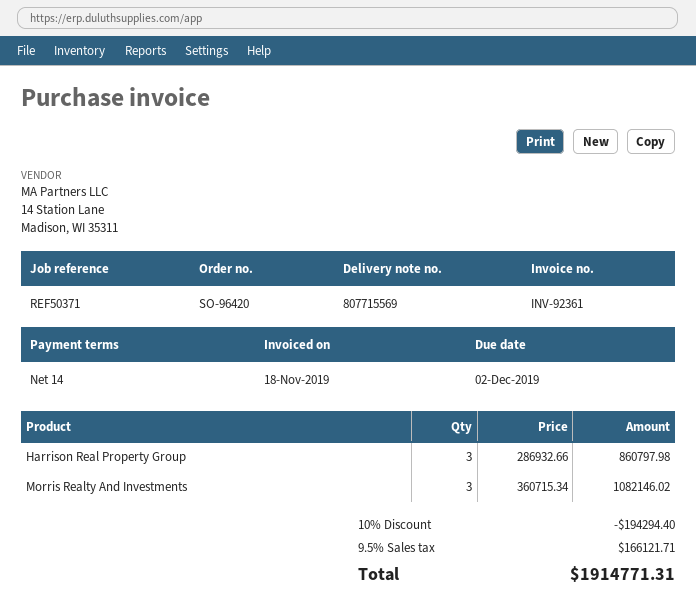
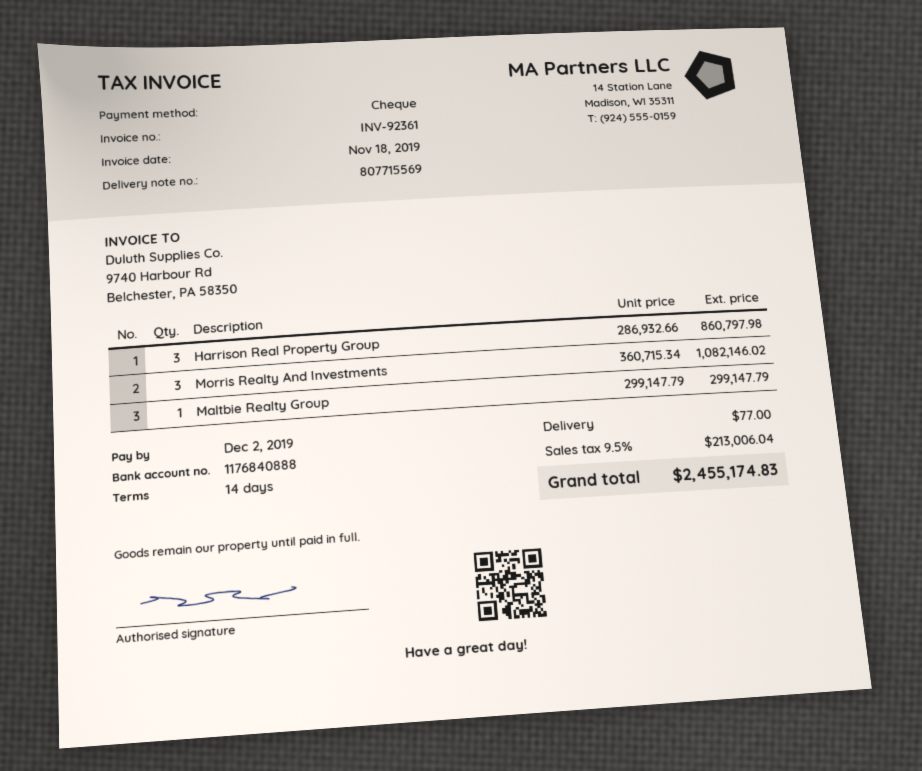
Maltbie Realty Group: none -> 1 x 299147.79 = 299147.79
discount: 10% = 194294.40 -> none
shipping: none -> 77.00
tax: 9.5% = 166121.71 -> 9.5% = 213006.04
total: 1914771.31 -> 2455174.83

